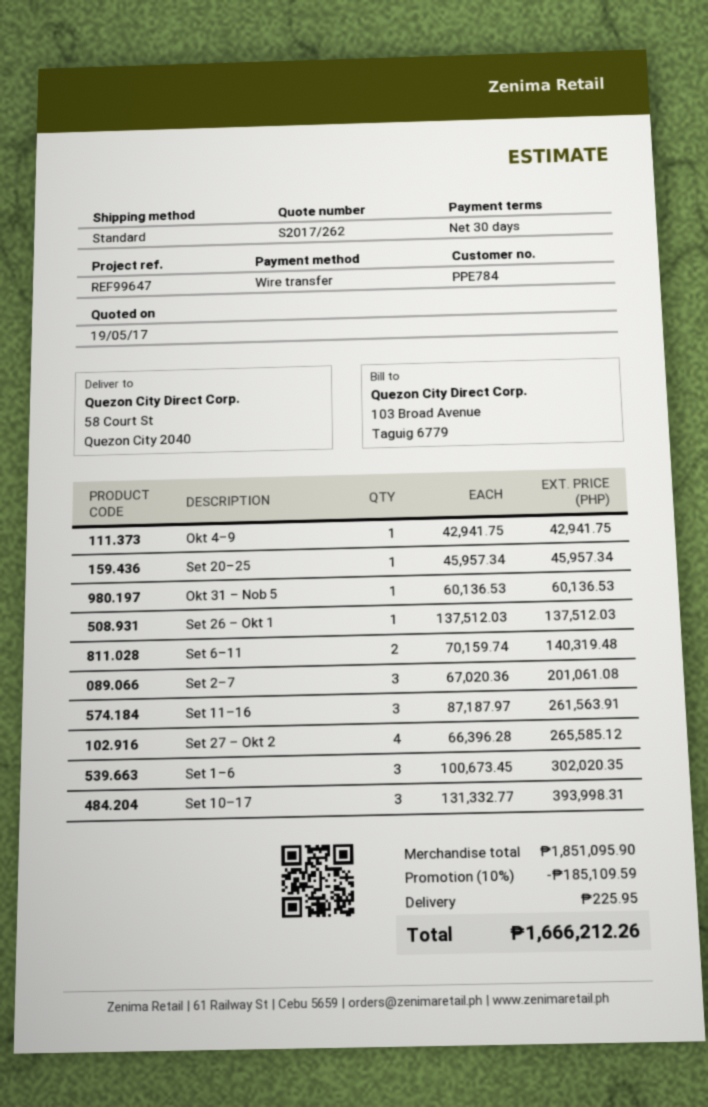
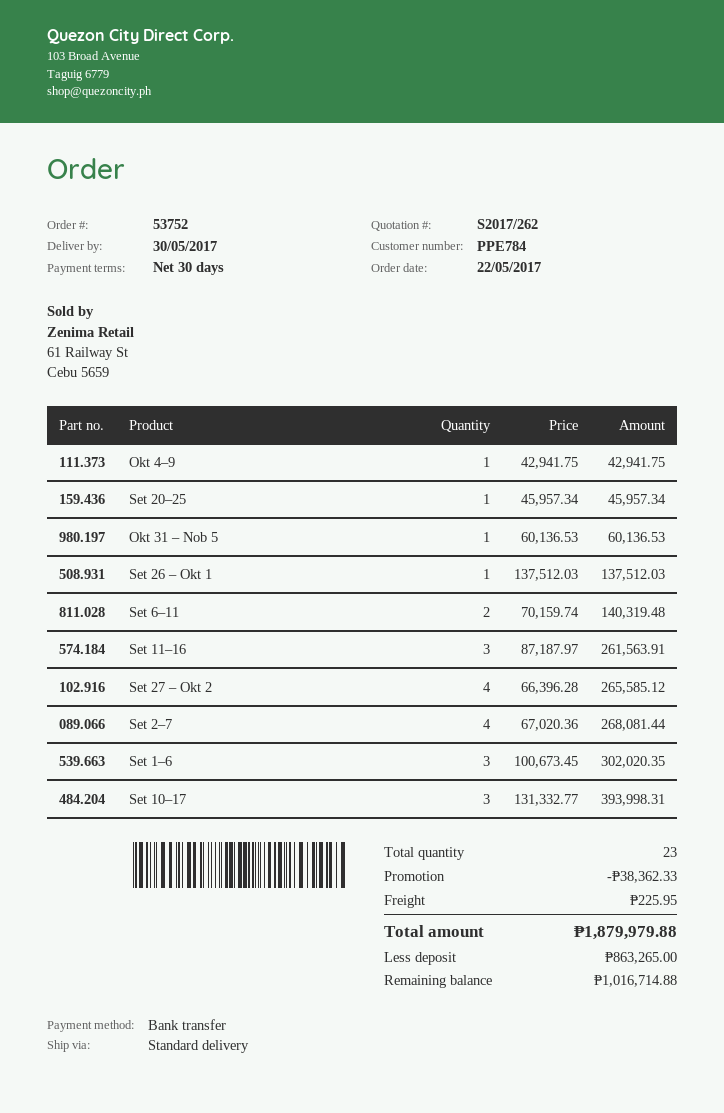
Set 2–7: 3 x 67020.36 = 201061.08 -> 4 x 67020.36 = 268081.44
discount: 185109.59 -> 38362.33
total: 1666212.26 -> 1879979.88

